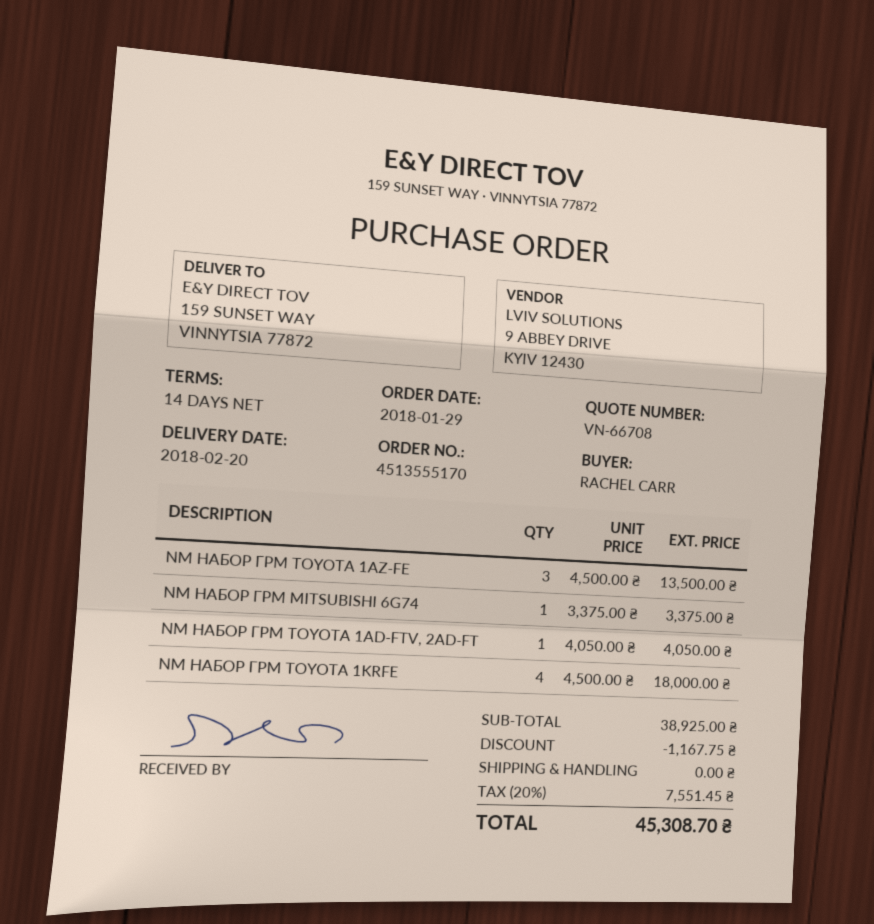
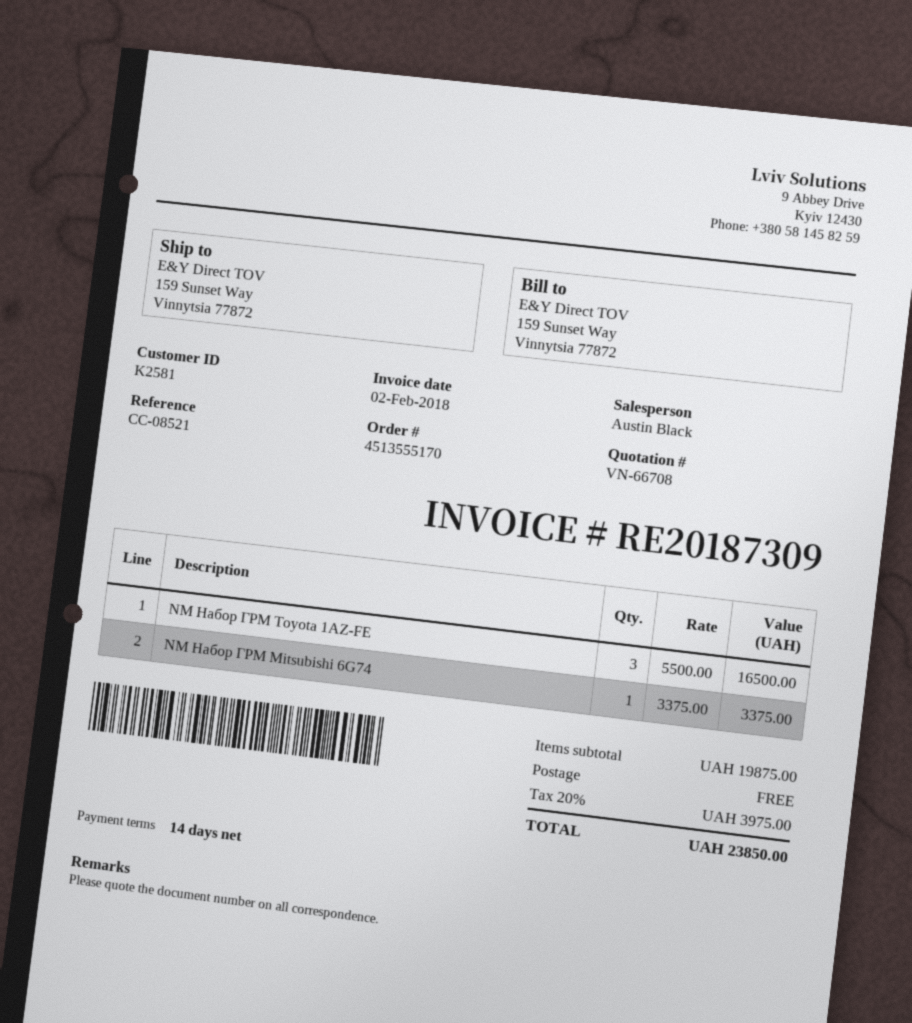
NM НАБОР ГРМ TOYOTA 1AZ-FE: 3 x 4500.00 = 13500.00 -> 3 x 5500.00 = 16500.00
NM НАБОР ГРМ TOYOTA 1AD-FTV, 2AD-FT: 1 x 4050.00 = 4050.00 -> none
NM НАБОР ГРМ TOYOTA 1KRFE: 4 x 4500.00 = 18000.00 -> none
subtotal: 38925.00 -> 19875.00
discount: 1167.75 -> none
tax: 20% = 7551.45 -> 20% = 3975.00
total: 45308.70 -> 23850.00

